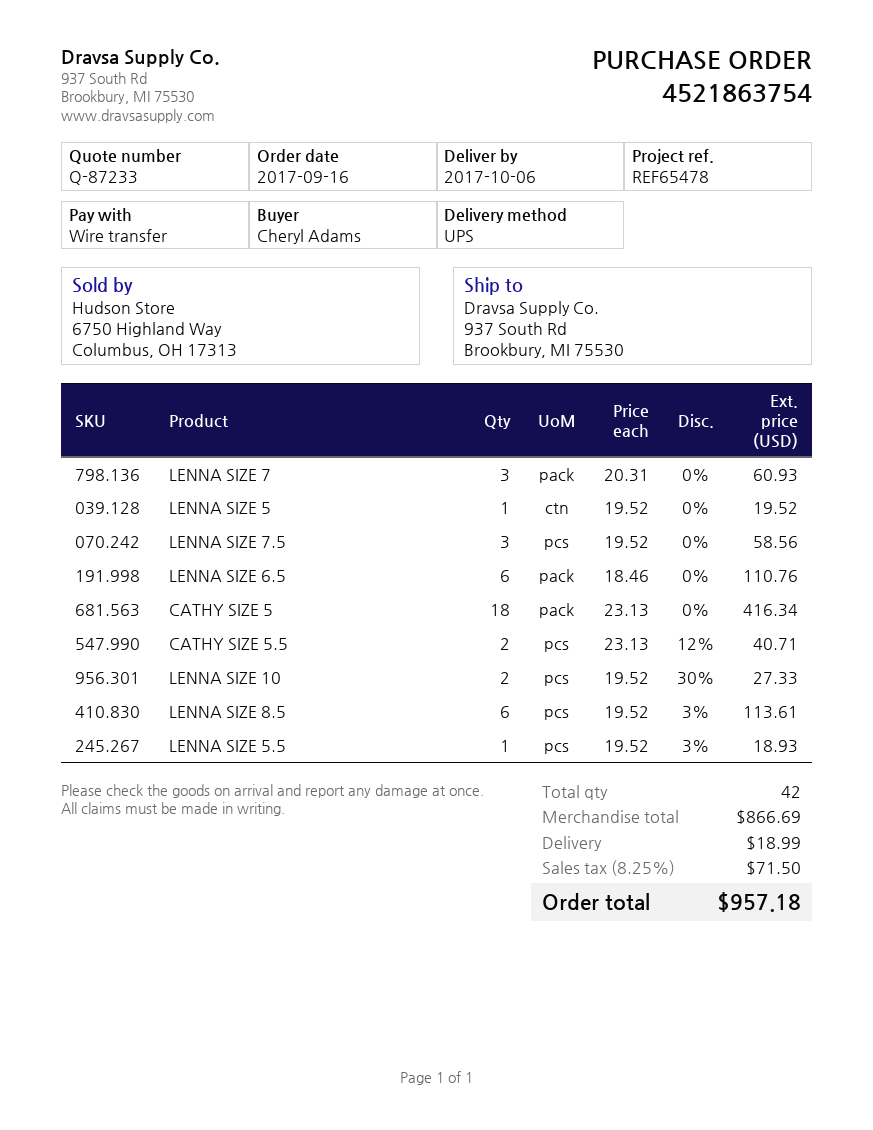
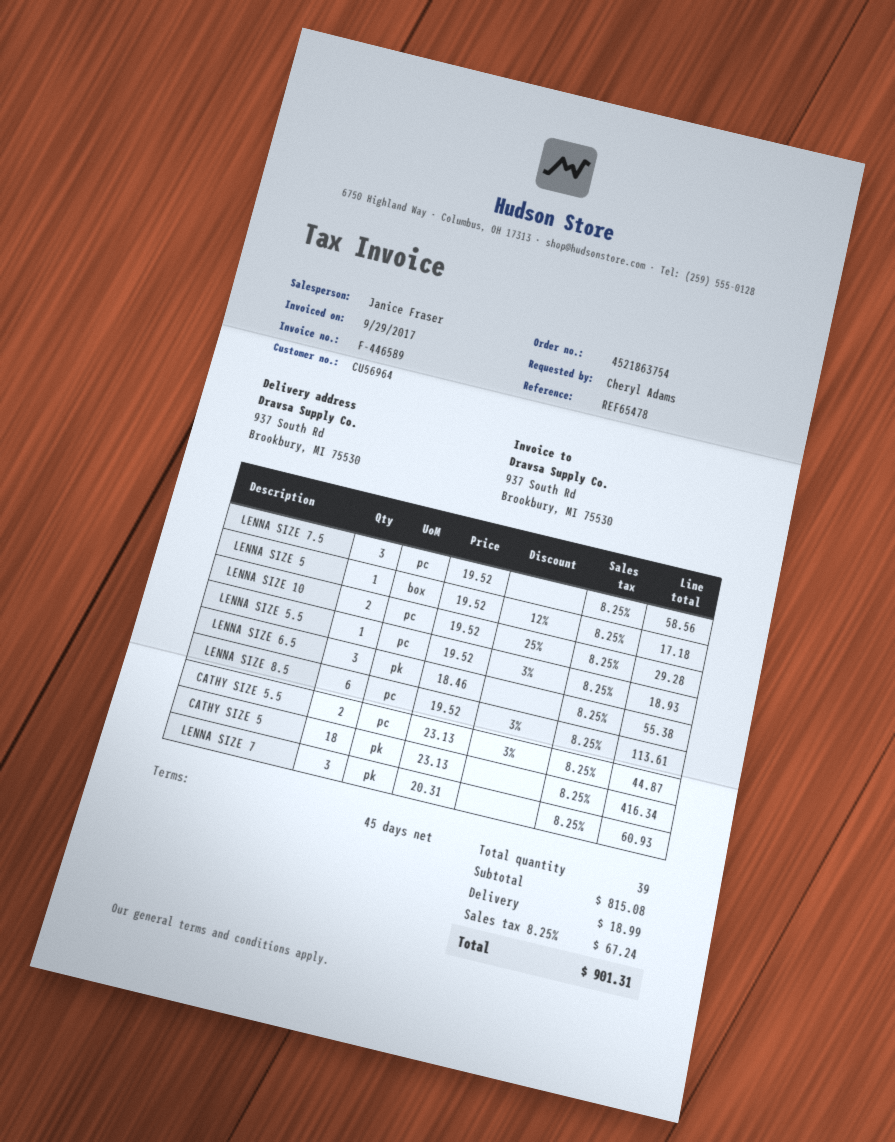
LENNA SIZE 5: 1 x 19.52 = 19.52 -> 1 x 19.52 - 12% = 17.18
LENNA SIZE 6.5: 6 x 18.46 = 110.76 -> 3 x 18.46 = 55.38
CATHY SIZE 5.5: 2 x 23.13 - 12% = 40.71 -> 2 x 23.13 - 3% = 44.87
LENNA SIZE 10: 2 x 19.52 - 30% = 27.33 -> 2 x 19.52 - 25% = 29.28
total quantity: 42 -> 39
subtotal: 866.69 -> 815.08
tax: 8.25% = 71.50 -> 8.25% = 67.24
total: 957.18 -> 901.31

